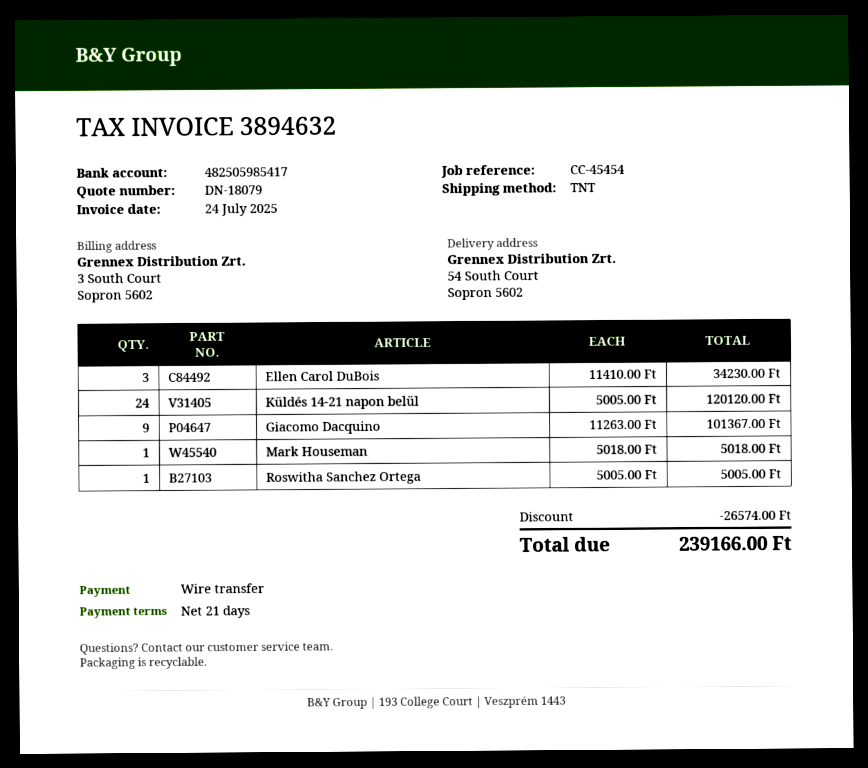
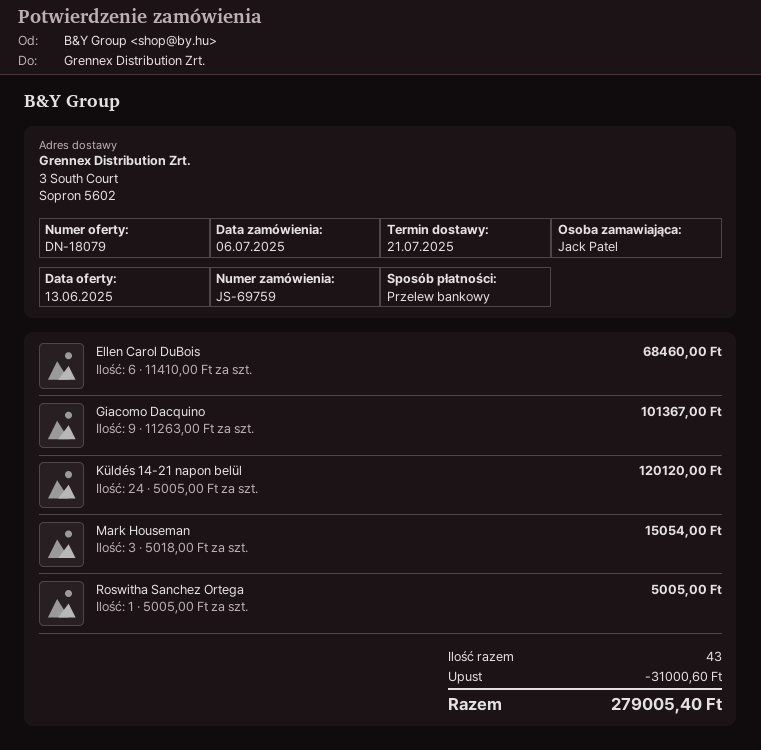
ship to: 54 South Court, Sopron 5602 -> 3 South Court, Sopron 5602
Ellen Carol DuBois: 3 x 11410.00 = 34230.00 -> 6 x 11410.00 = 68460.00
Mark Houseman: 1 x 5018.00 = 5018.00 -> 3 x 5018.00 = 15054.00
discount: 26574.00 -> 31000.60
total: 239166.00 -> 279005.40

